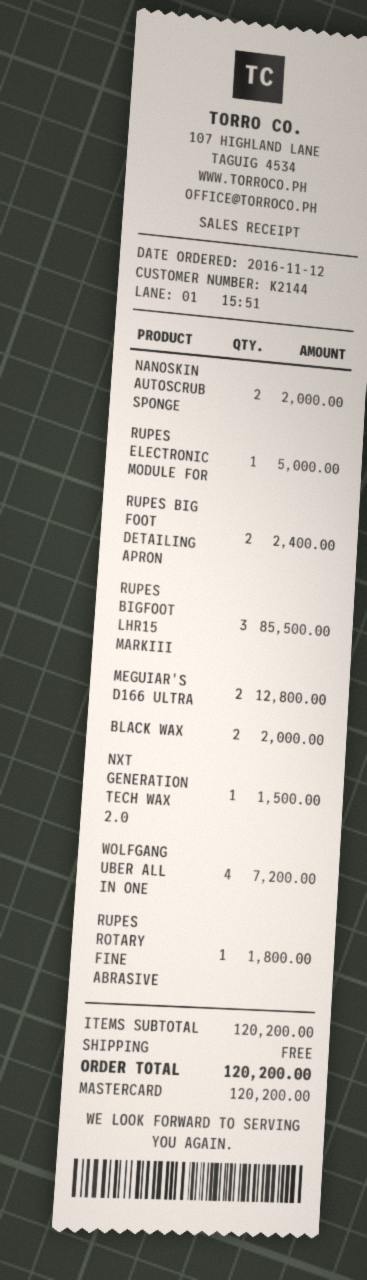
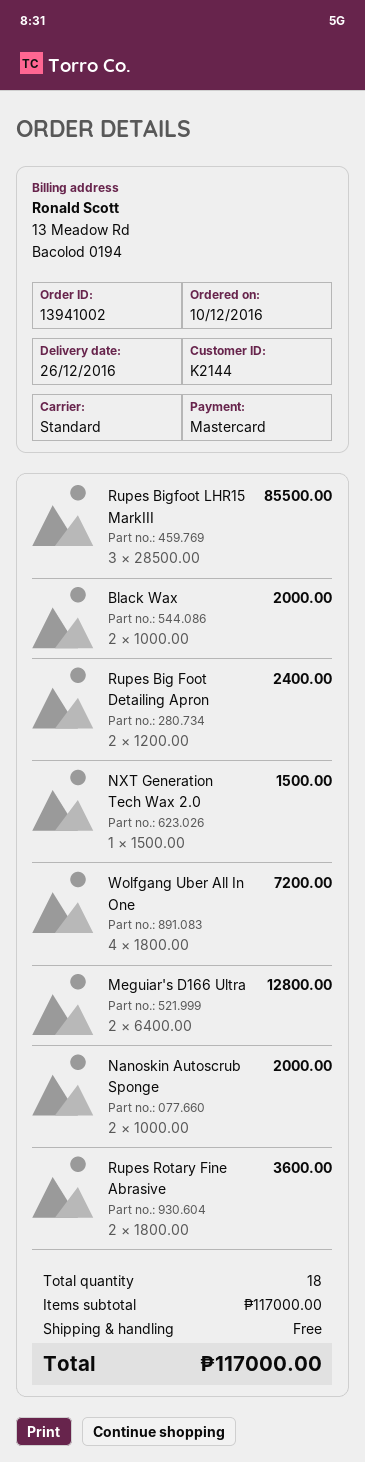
order date: 2016-11-12 -> 2016-12-10
RUPES ELECTRONIC MODULE FOR: 1 for 5000.00 -> none
RUPES ROTARY FINE ABRASIVE: 1 for 1800.00 -> 2 for 3600.00
subtotal: 120200.00 -> 117000.00
total: 120200.00 -> 117000.00

